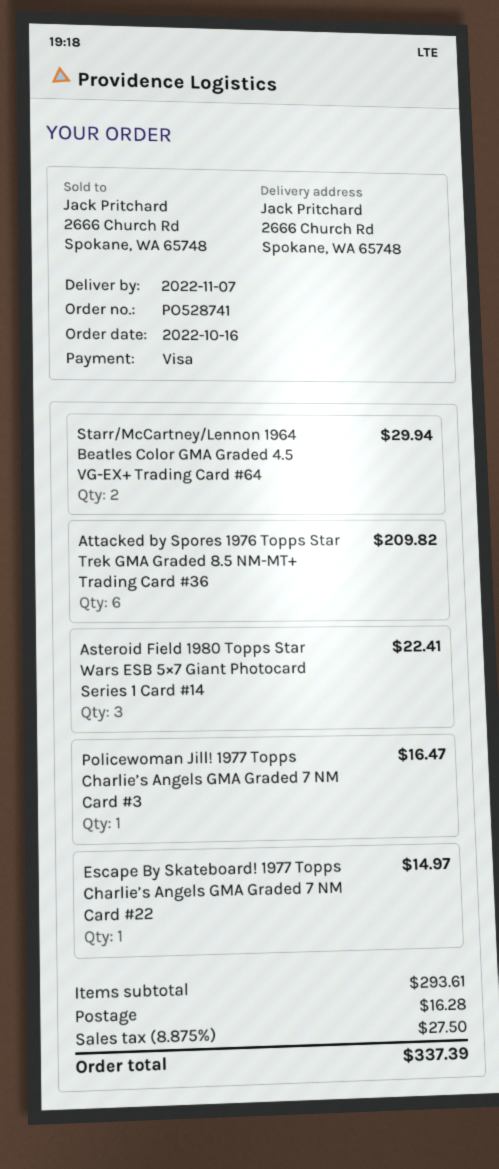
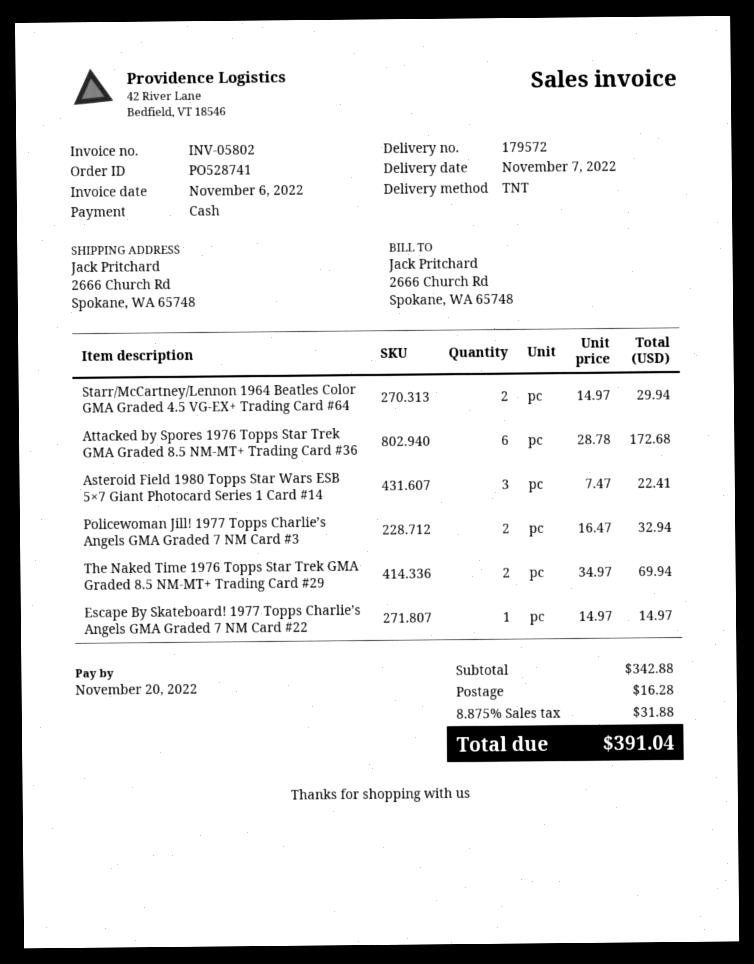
payment method: Visa -> cash
Attacked by Spores 1976 Topps Star Trek GMA Graded 8.5 NM-MT+ Trading Card #36: 6 for 209.82 -> 6 for 172.68
Policewoman Jill! 1977 Topps Charlie’s Angels GMA Graded 7 NM Card #3: 1 for 16.47 -> 2 for 32.94
The Naked Time 1976 Topps Star Trek GMA Graded 8.5 NM-MT+ Trading Card #29: none -> 2 for 69.94
subtotal: 293.61 -> 342.88
tax: 8.875% = 27.50 -> 8.875% = 31.88
total: 337.39 -> 391.04

